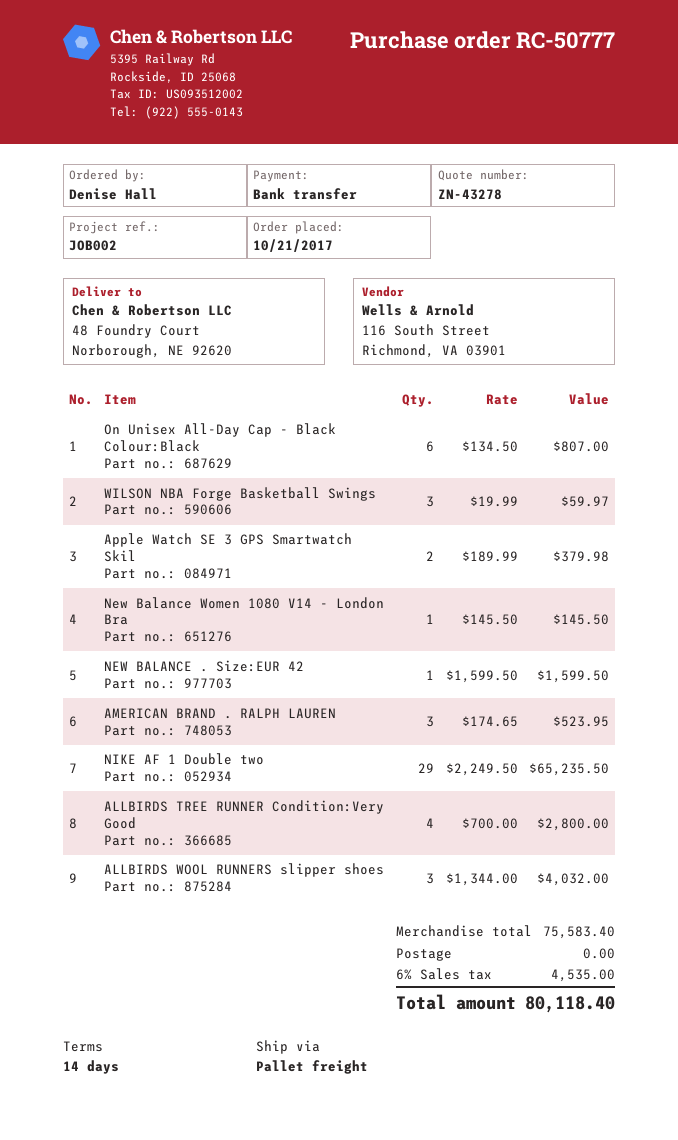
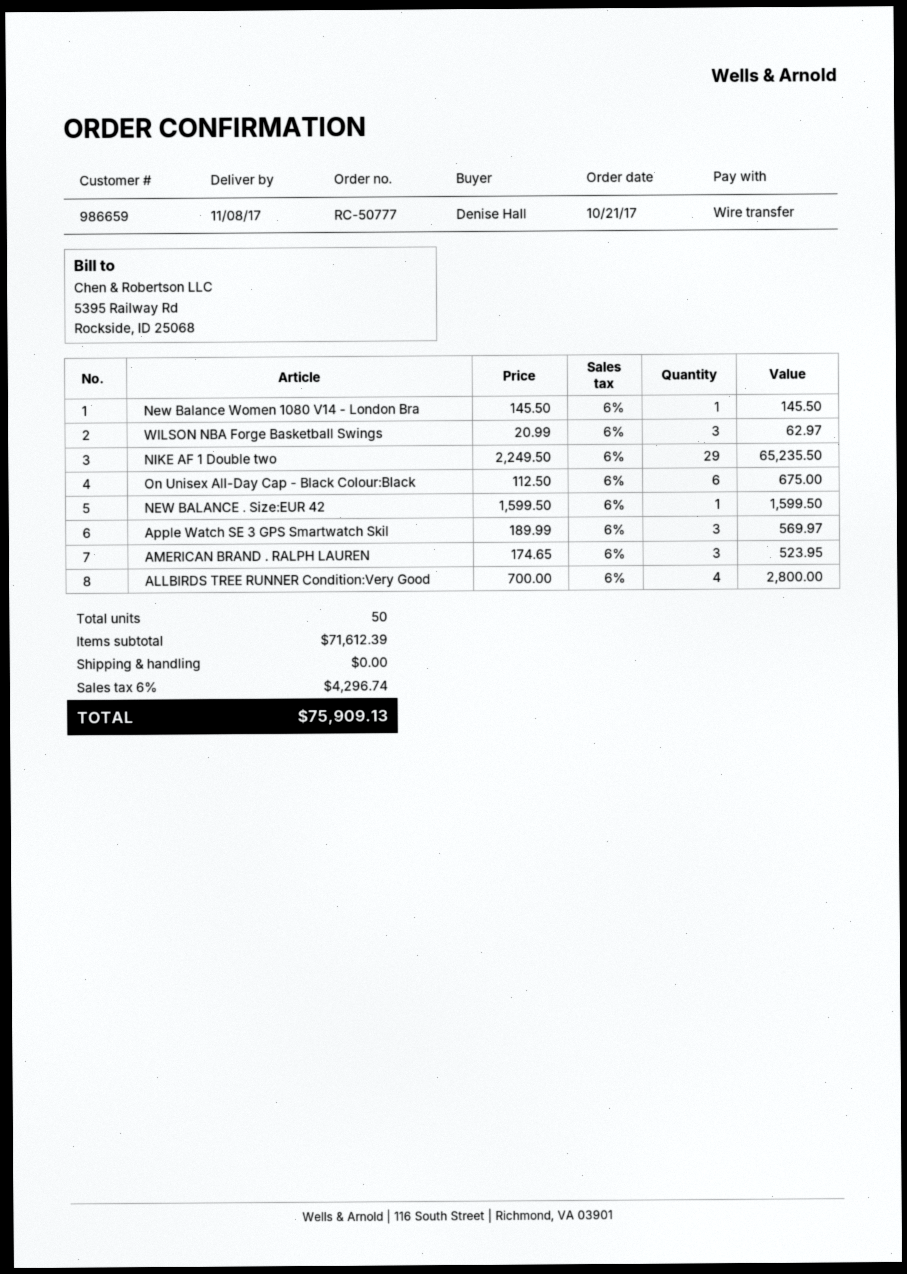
On Unisex All-Day Cap - Black Colour:Black: 6 x 134.50 = 807.00 -> 6 x 112.50 = 675.00
WILSON NBA Forge Basketball Swings: 3 x 19.99 = 59.97 -> 3 x 20.99 = 62.97
Apple Watch SE 3 GPS Smartwatch Skil: 2 x 189.99 = 379.98 -> 3 x 189.99 = 569.97
ALLBIRDS WOOL RUNNERS slipper shoes: 3 x 1344.00 = 4032.00 -> none
subtotal: 75583.40 -> 71612.39
tax: 6% = 4535.00 -> 6% = 4296.74
total: 80118.40 -> 75909.13

